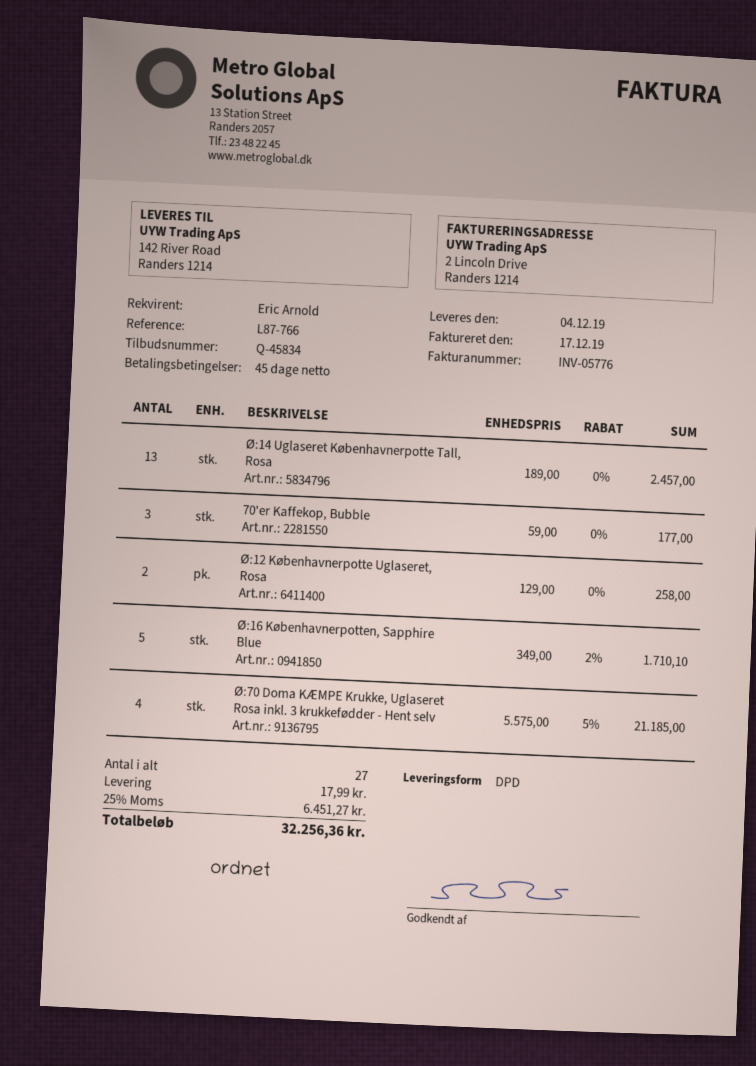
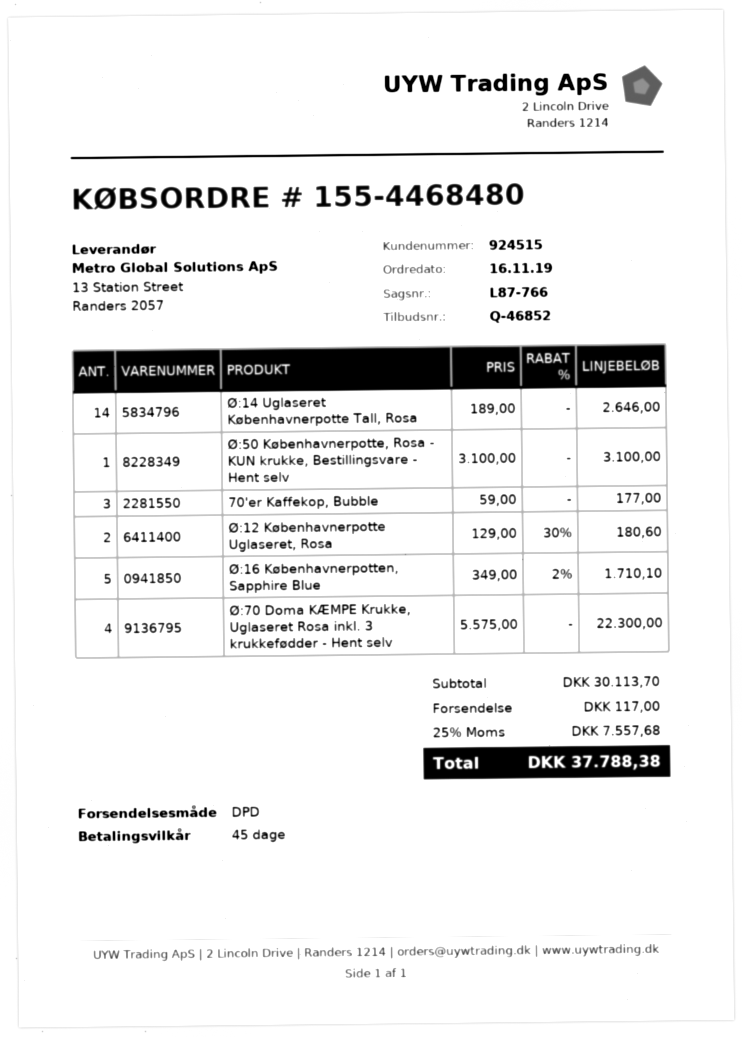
quote number: Q-45834 -> Q-46852
Ø:14 Uglaseret Københavnerpotte Tall, Rosa: 13 x 189.00 = 2457.00 -> 14 x 189.00 = 2646.00
Ø:12 Københavnerpotte Uglaseret, Rosa: 2 x 129.00 = 258.00 -> 2 x 129.00 - 30% = 180.60
Ø:70 Doma KÆMPE Krukke, Uglaseret Rosa inkl. 3 krukkefødder - Hent selv: 4 x 5575.00 - 5% = 21185.00 -> 4 x 5575.00 = 22300.00
Ø:50 Københavnerpotte, Rosa - KUN krukke, Bestillingsvare - Hent selv: none -> 1 x 3100.00 = 3100.00
shipping: 17.99 -> 117.00
tax: 25% = 6451.27 -> 25% = 7557.68
total: 32256.36 -> 37788.38

